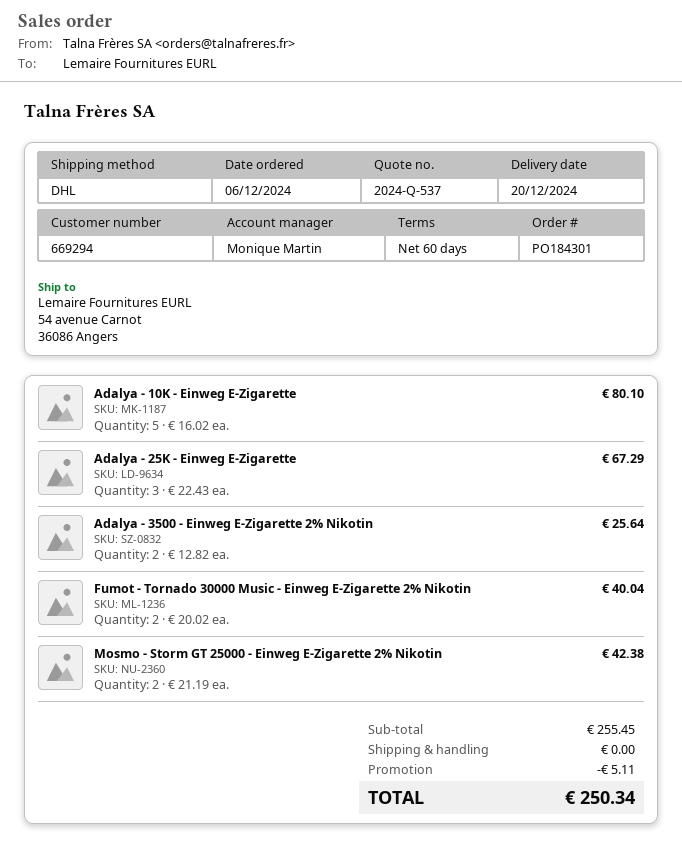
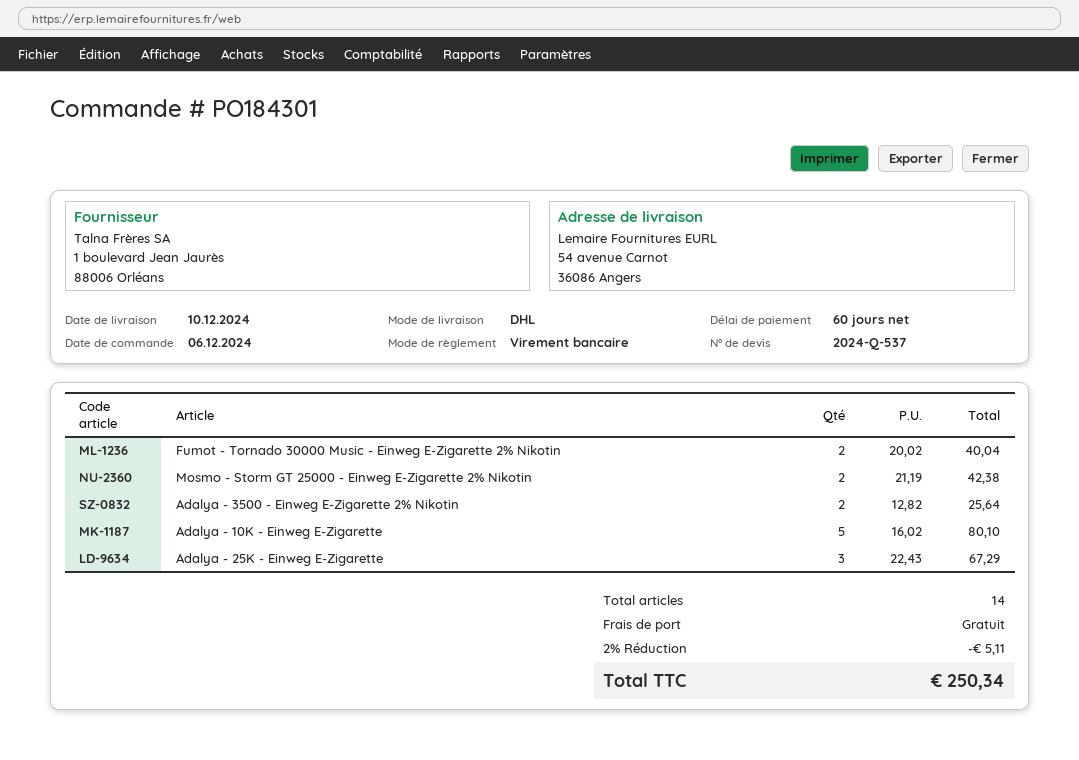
delivery date: 2024-12-20 -> 2024-12-10

